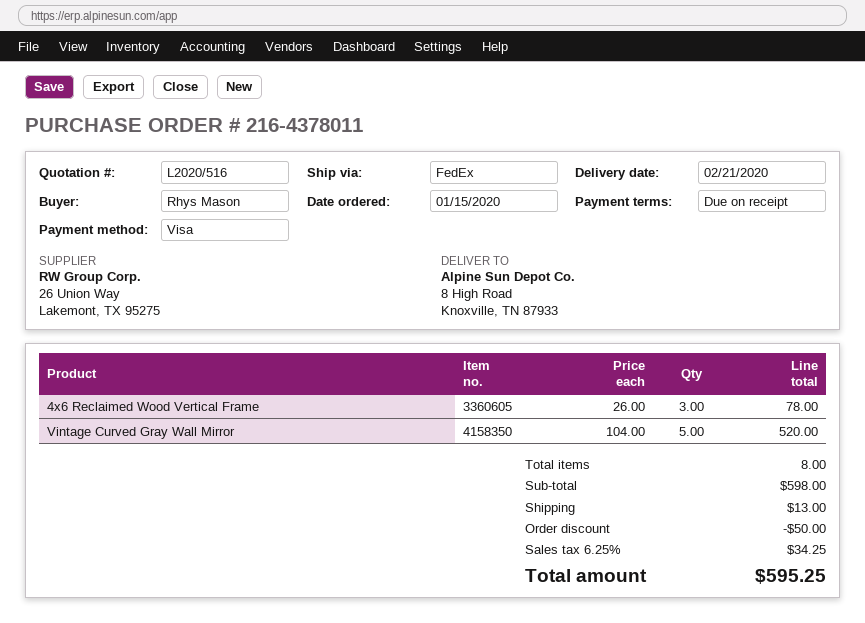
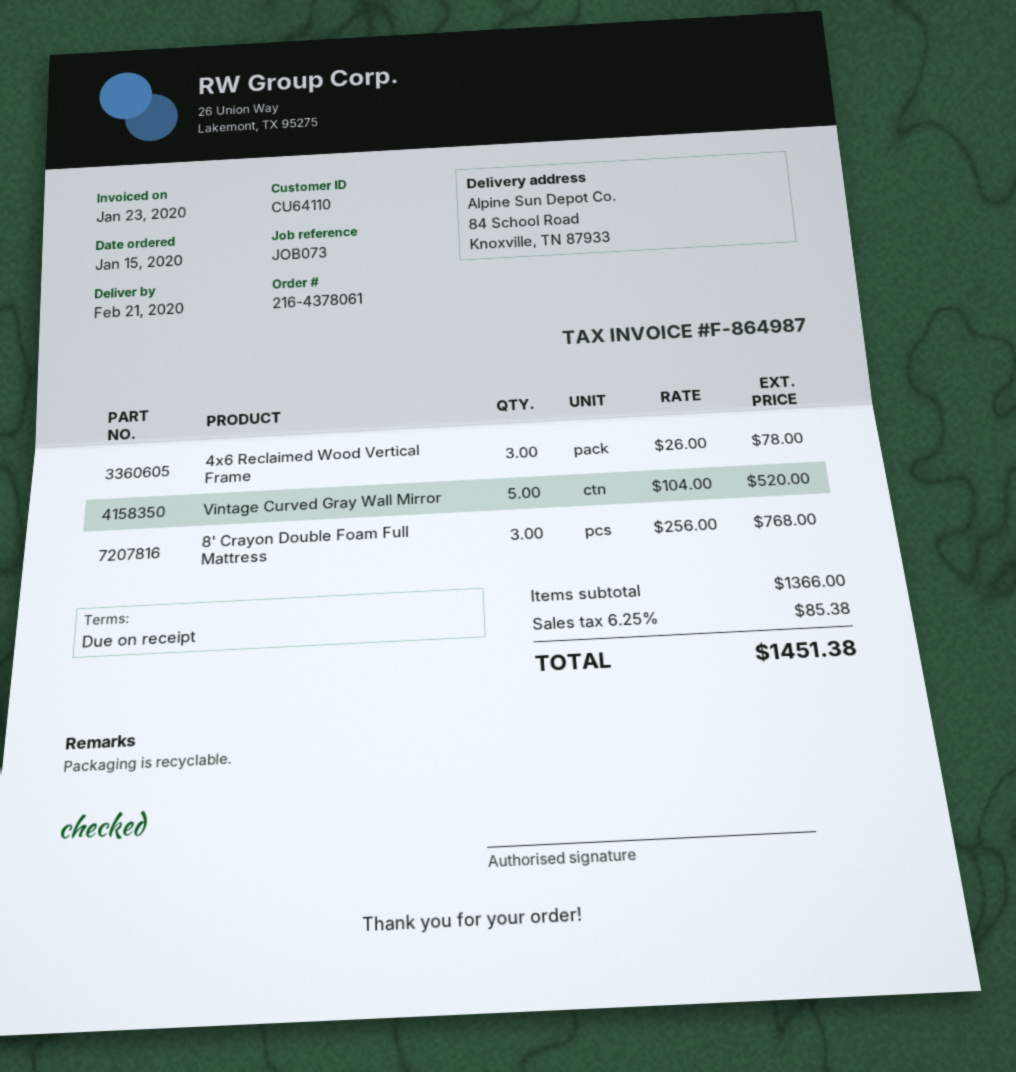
order number: 216-4378011 -> 216-4378061
ship to: 8 High Road, Knoxville, TN 87933 -> 84 School Road, Knoxville, TN 87933
8' Crayon Double Foam Full Mattress: none -> 3 x 256.00 = 768.00
subtotal: 598.00 -> 1366.00
discount: 50.00 -> none
shipping: 13.00 -> none
tax: 6.25% = 34.25 -> 6.25% = 85.38
total: 595.25 -> 1451.38

